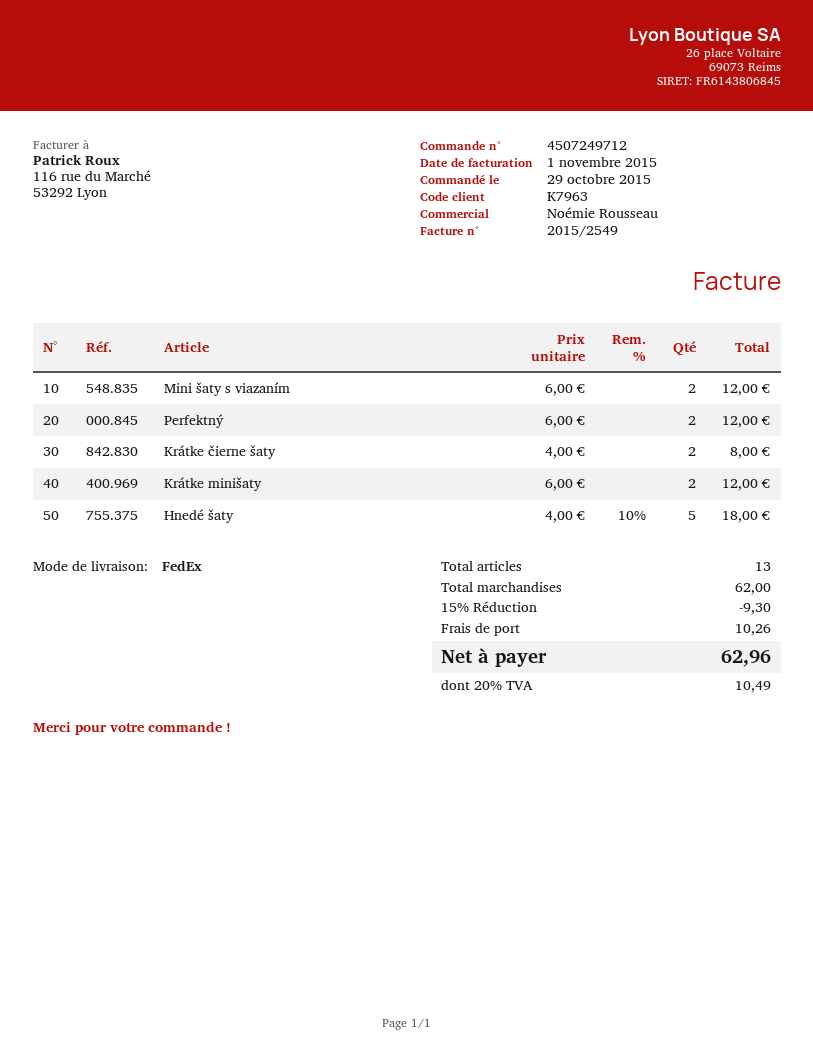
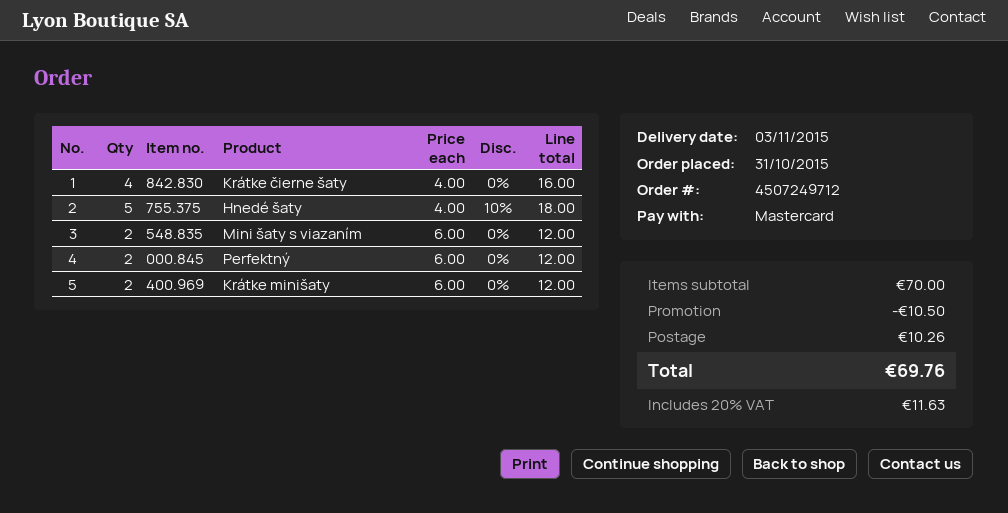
order date: 2015-10-29 -> 2015-10-31
Krátke čierne šaty: 2 x 4.00 = 8.00 -> 4 x 4.00 = 16.00
subtotal: 62.00 -> 70.00
discount: 9.30 -> 10.50
tax: 20% = 10.49 -> 20% = 11.63
total: 62.96 -> 69.76

